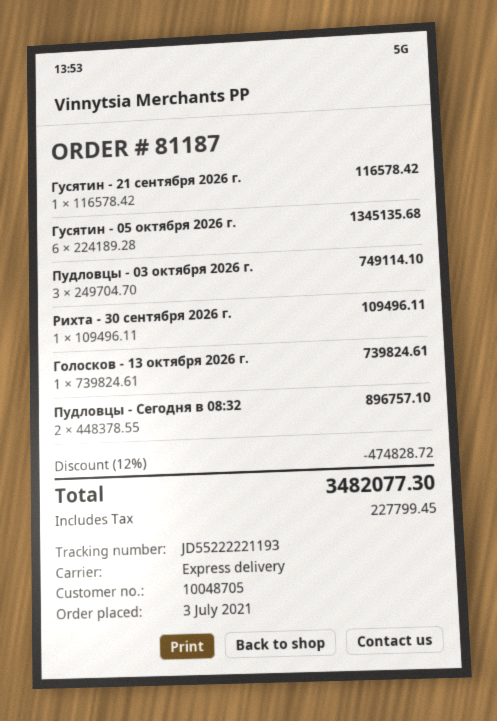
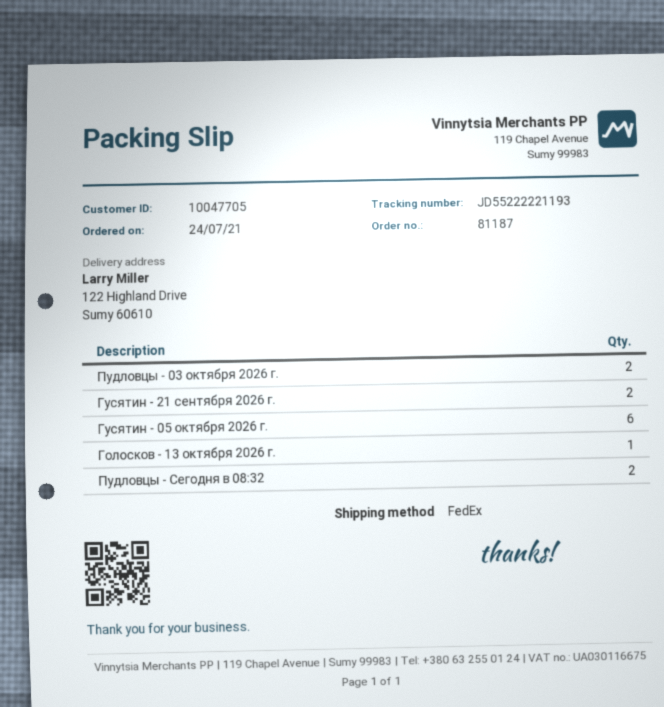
order date: 2021-07-03 -> 2021-07-24
customer number: 10048705 -> 10047705
shipping method: express -> FedEx
Гусятин - 21 сентября 2026 г.: 1 -> 2
Пудловцы - 03 октября 2026 г.: 3 -> 2
Рихта - 30 сентября 2026 г.: 1 -> none

